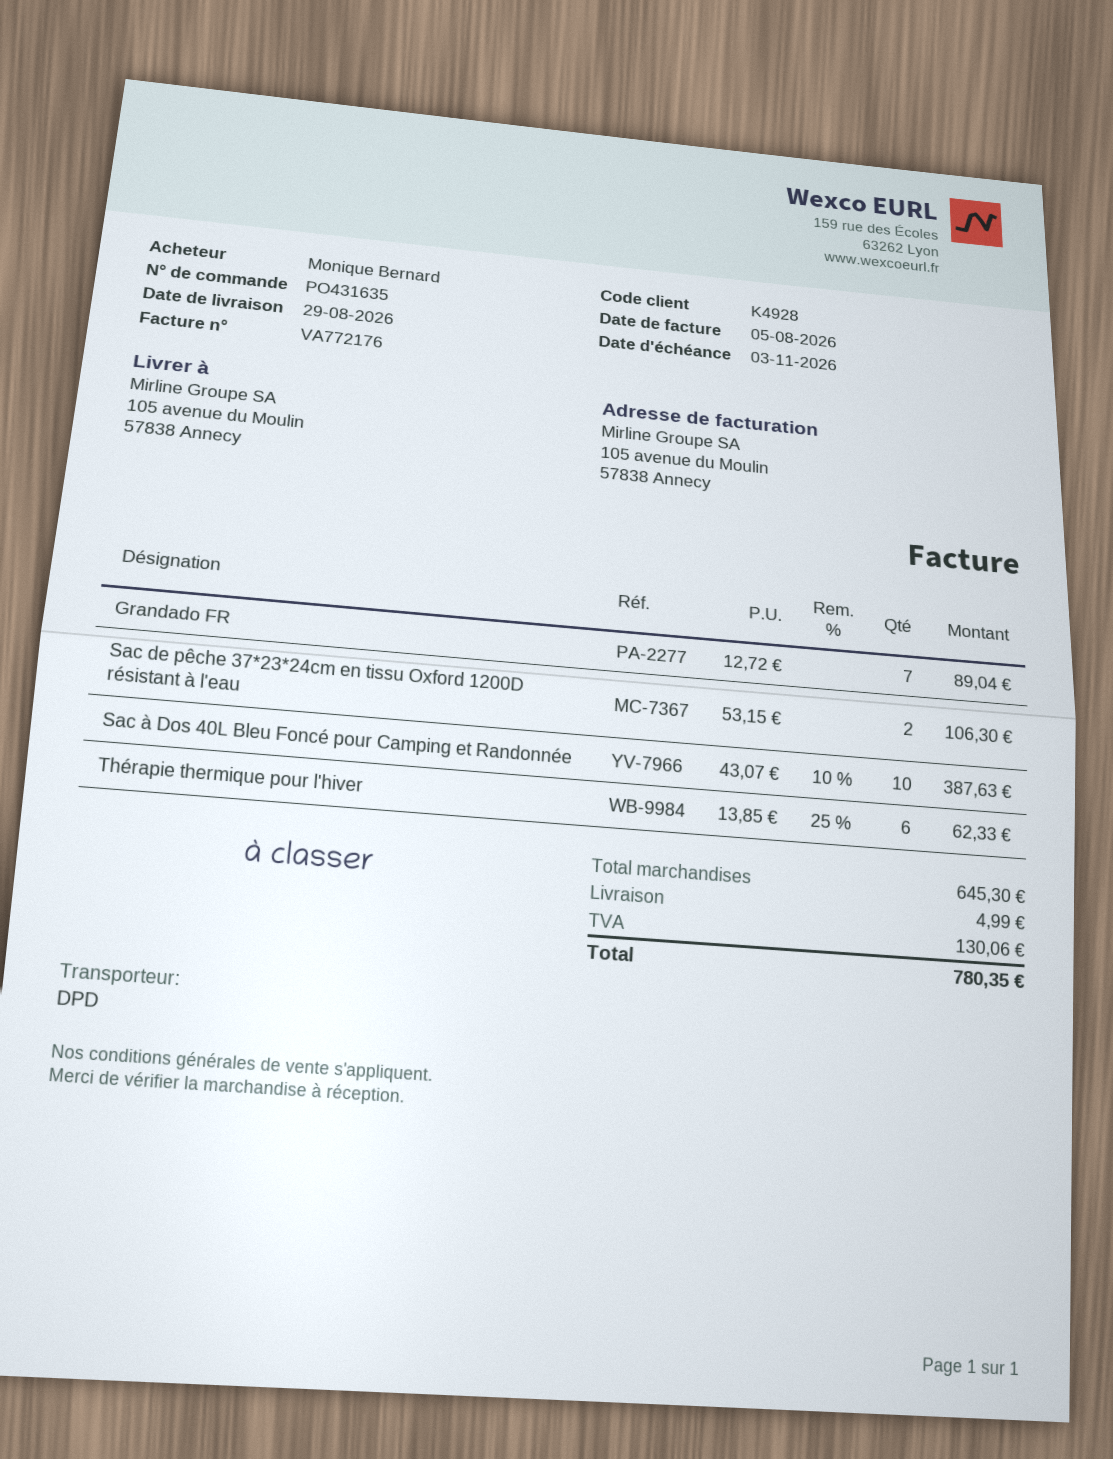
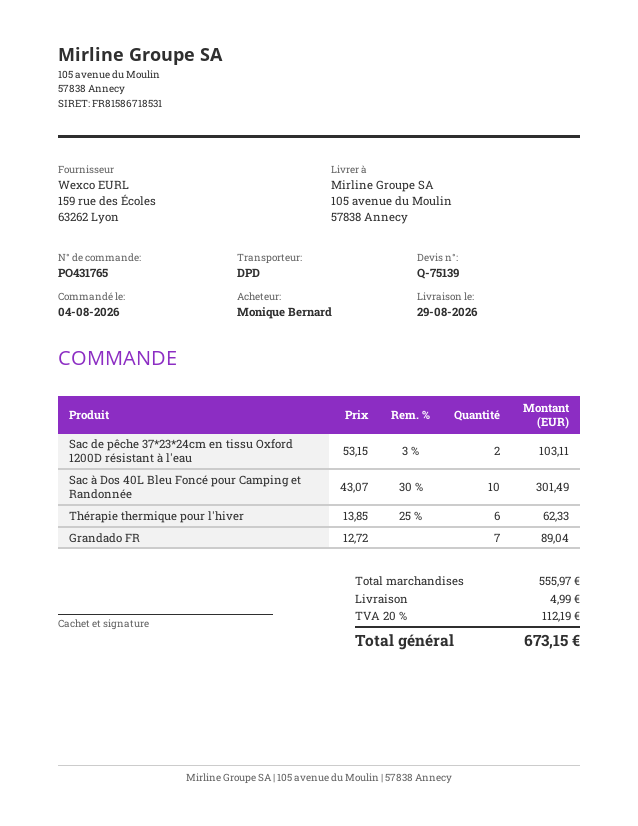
order number: PO431635 -> PO431765
Sac de pêche 37*23*24cm en tissu Oxford 1200D résistant à l'eau: 2 x 53.15 = 106.30 -> 2 x 53.15 - 3% = 103.11
Sac à Dos 40L Bleu Foncé pour Camping et Randonnée: 10 x 43.07 - 10% = 387.63 -> 10 x 43.07 - 30% = 301.49
subtotal: 645.30 -> 555.97
tax: 130.06 -> 112.19
total: 780.35 -> 673.15

